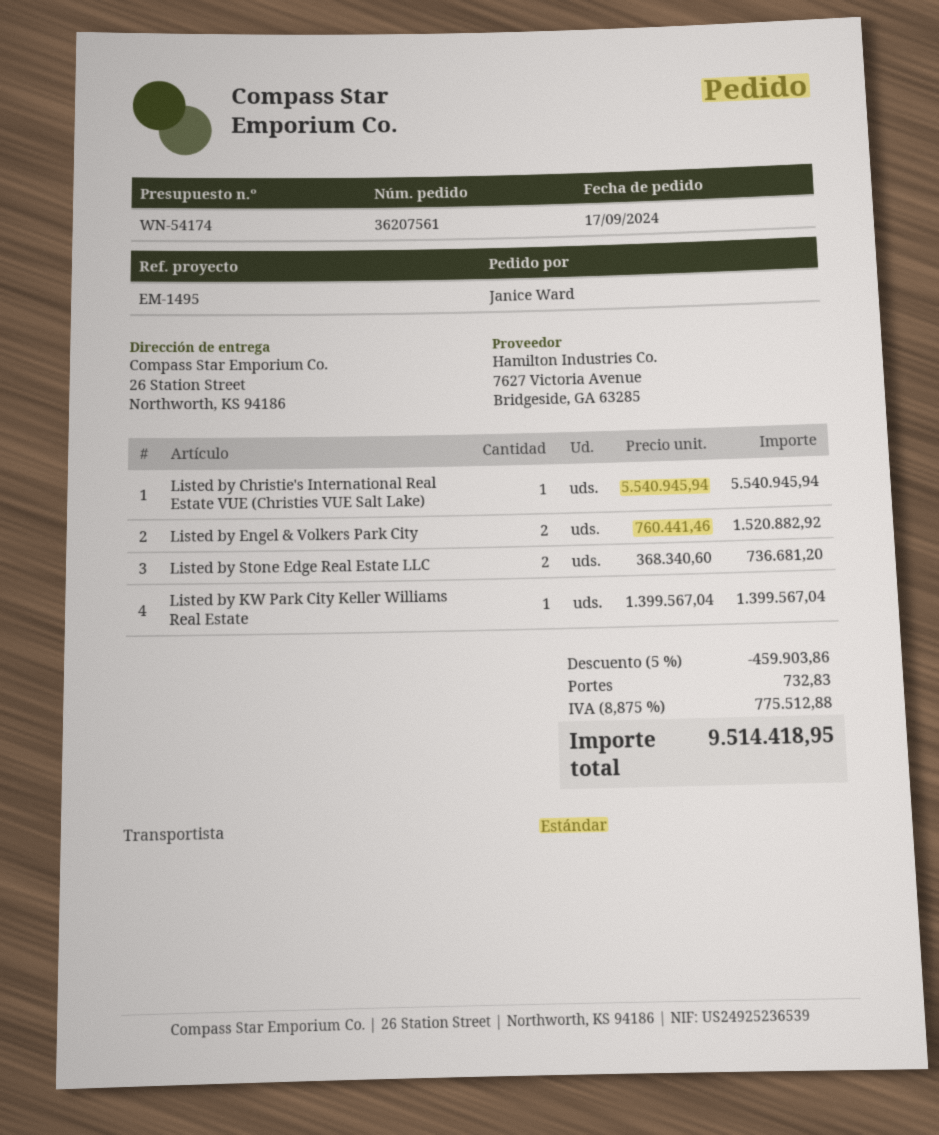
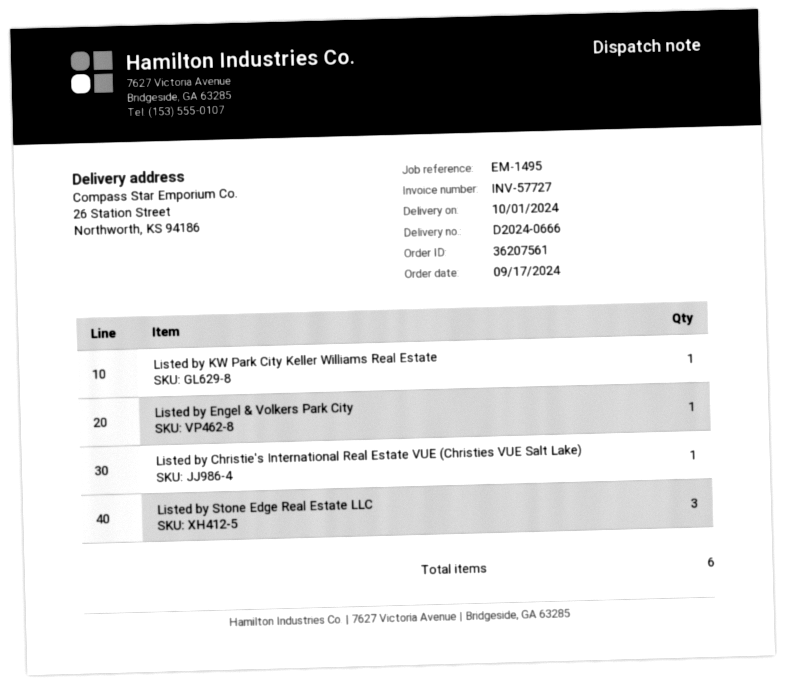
Listed by Engel & Volkers Park City: 2 -> 1
Listed by Stone Edge Real Estate LLC: 2 -> 3

